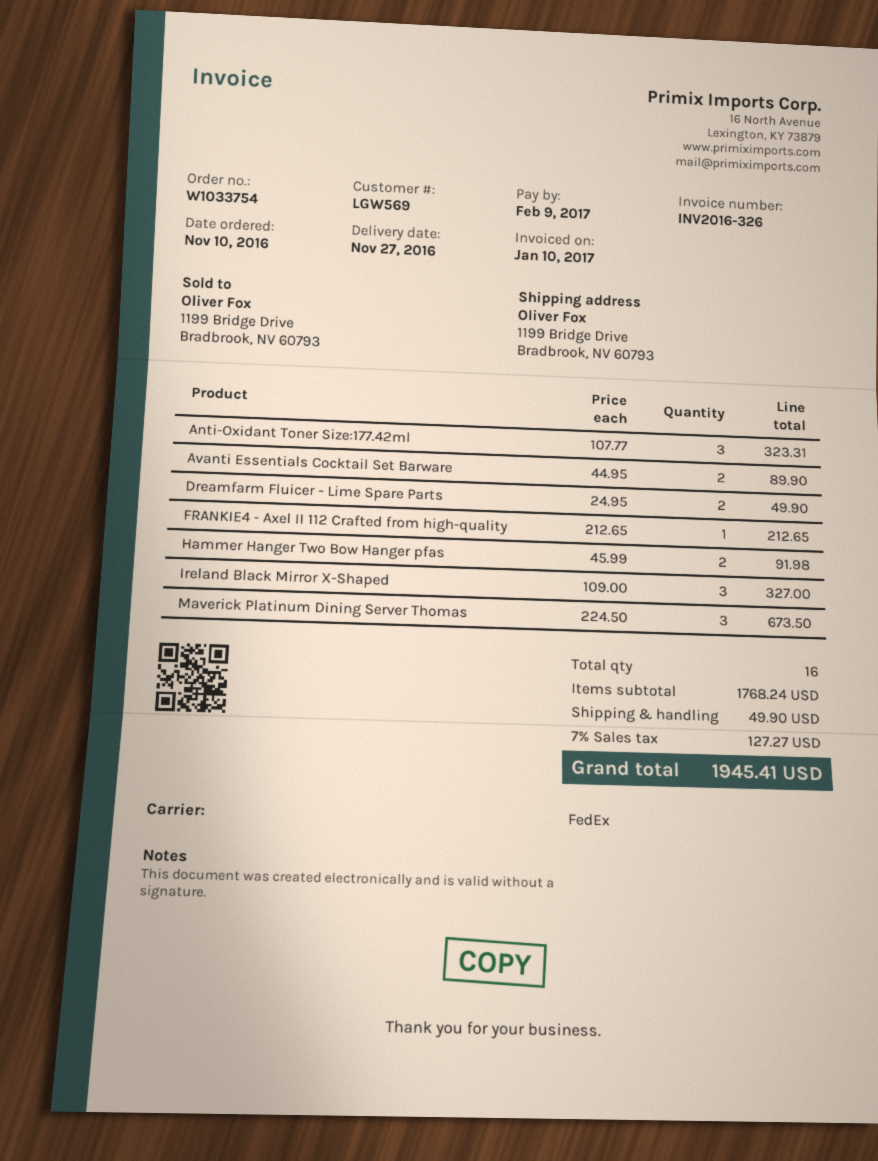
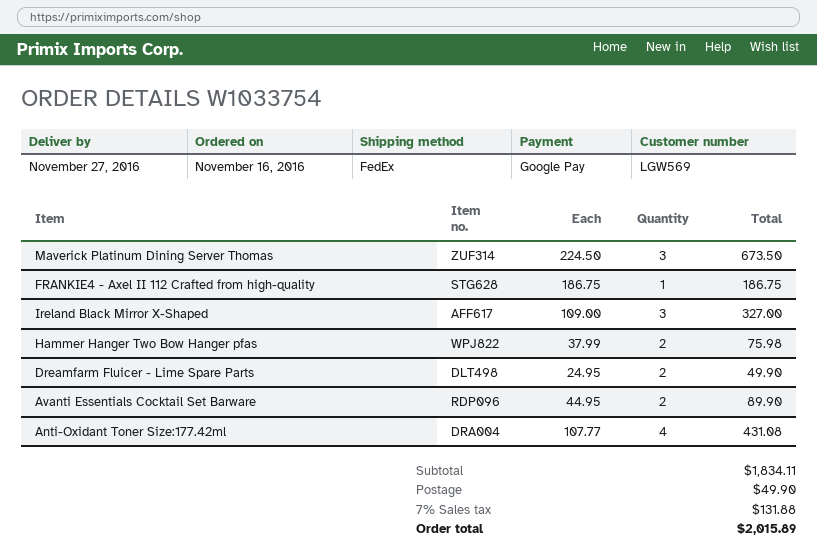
order date: 2016-11-10 -> 2016-11-16
Anti-Oxidant Toner Size:177.42ml: 3 x 107.77 = 323.31 -> 4 x 107.77 = 431.08
FRANKIE4 - Axel II 112 Crafted from high-quality: 1 x 212.65 = 212.65 -> 1 x 186.75 = 186.75
Hammer Hanger Two Bow Hanger pfas: 2 x 45.99 = 91.98 -> 2 x 37.99 = 75.98
subtotal: 1768.24 -> 1834.11
tax: 7% = 127.27 -> 7% = 131.88
total: 1945.41 -> 2015.89

